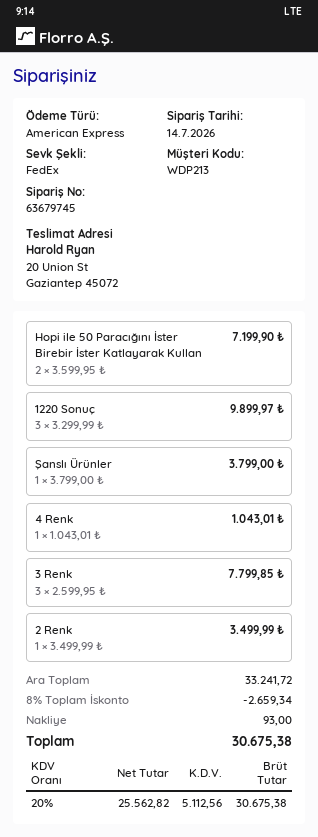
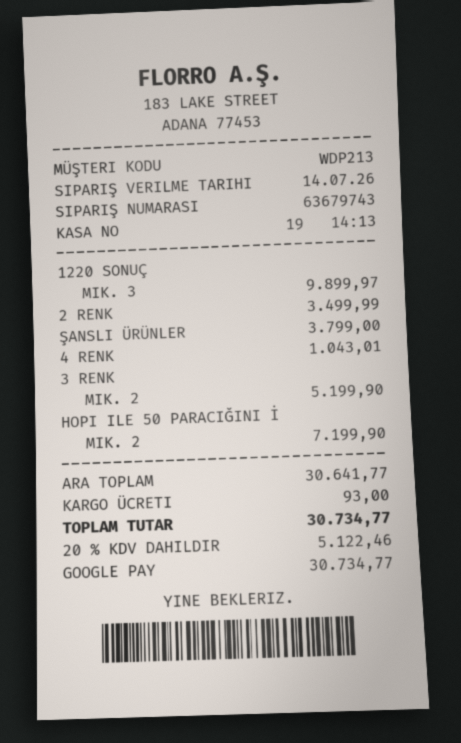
order number: 63679745 -> 63679743
payment method: American Express -> Google Pay
3 Renk: 3 for 7799.85 -> 2 for 5199.90
subtotal: 33241.72 -> 30641.77
discount: 8% = 2659.34 -> none
tax: 20% = 5112.56 -> 20% = 5122.46
total: 30675.38 -> 30734.77

